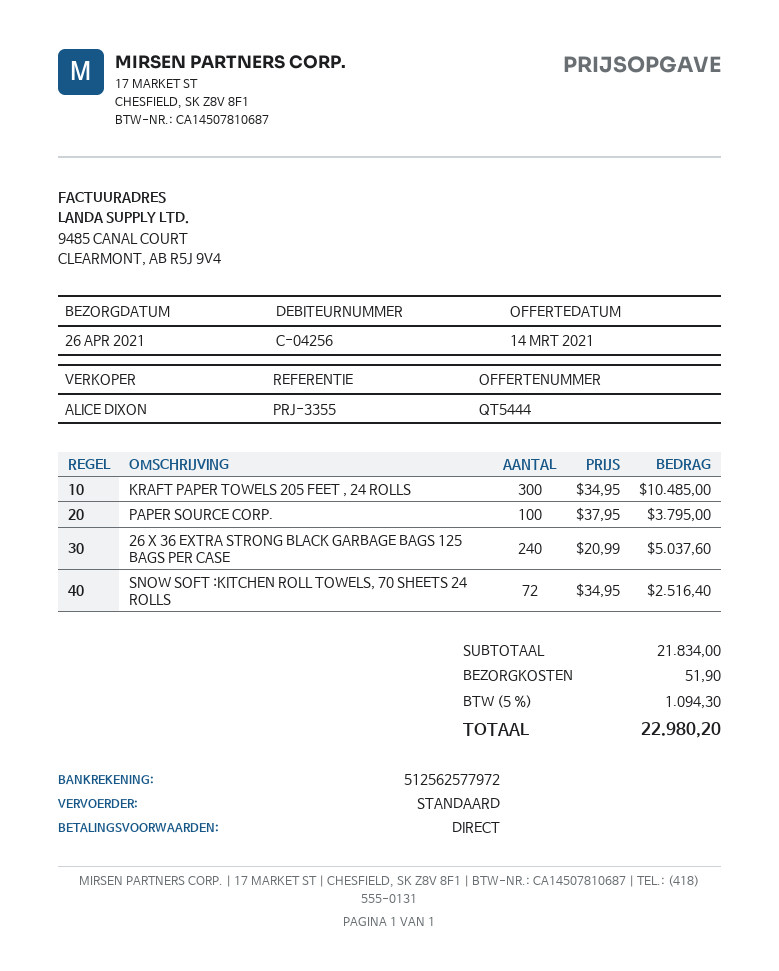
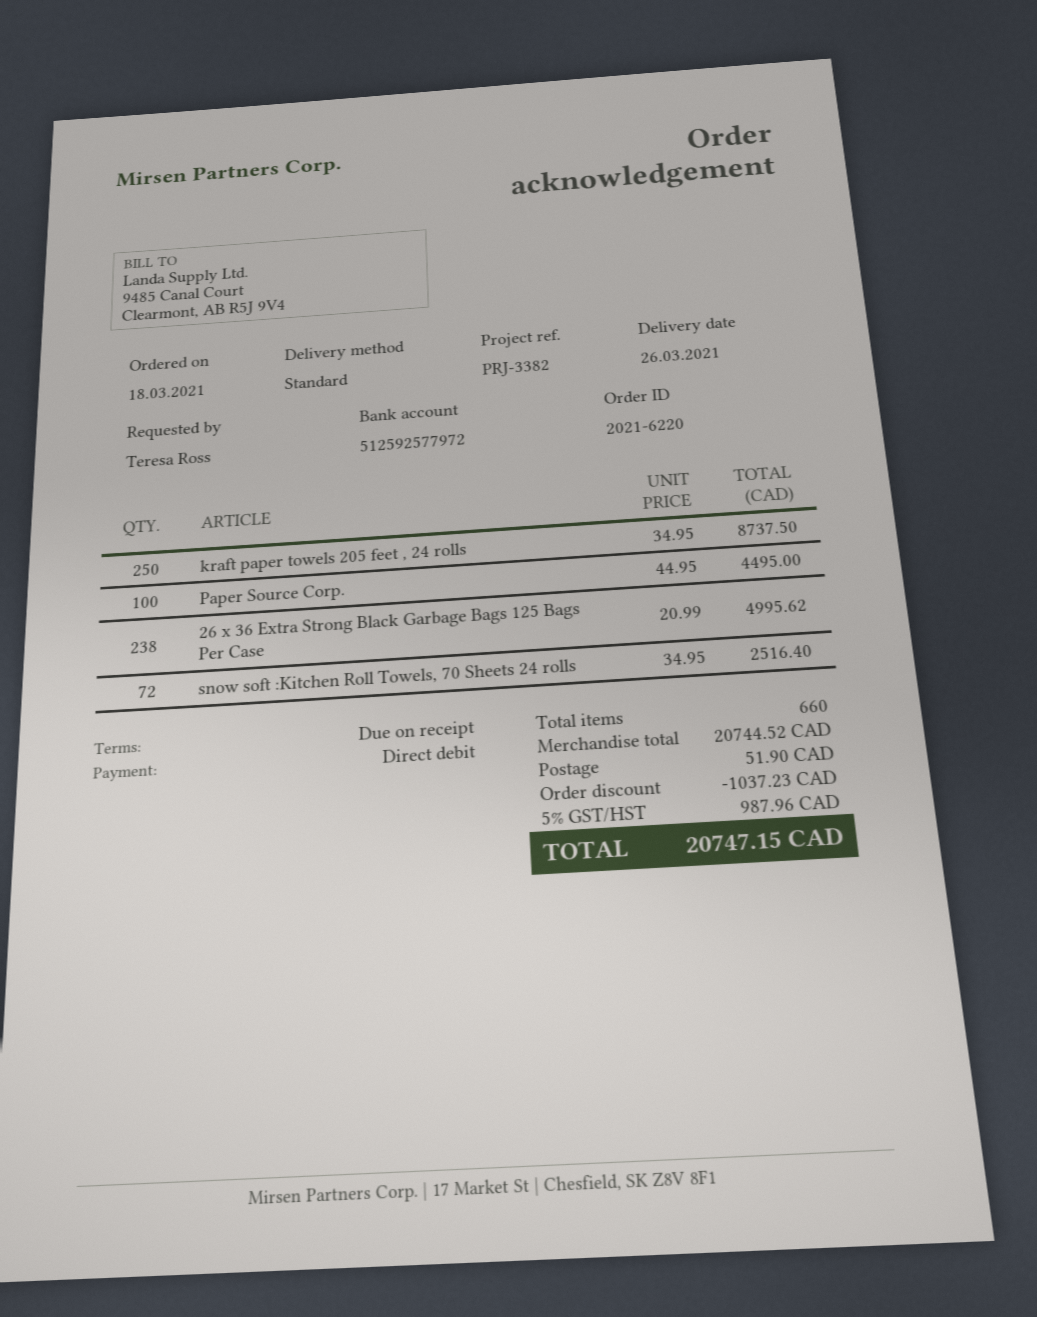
delivery date: 2021-04-26 -> 2021-03-26
reference: PRJ-3355 -> PRJ-3382
bank account: 512562577972 -> 512592577972
KRAFT PAPER TOWELS 205 FEET , 24 ROLLS: 300 x 34.95 = 10485.00 -> 250 x 34.95 = 8737.50
PAPER SOURCE CORP.: 100 x 37.95 = 3795.00 -> 100 x 44.95 = 4495.00
26 X 36 EXTRA STRONG BLACK GARBAGE BAGS 125 BAGS PER CASE: 240 x 20.99 = 5037.60 -> 238 x 20.99 = 4995.62
subtotal: 21834.00 -> 20744.52
discount: none -> 1037.23
tax: 5% = 1094.30 -> 5% = 987.96
total: 22980.20 -> 20747.15

